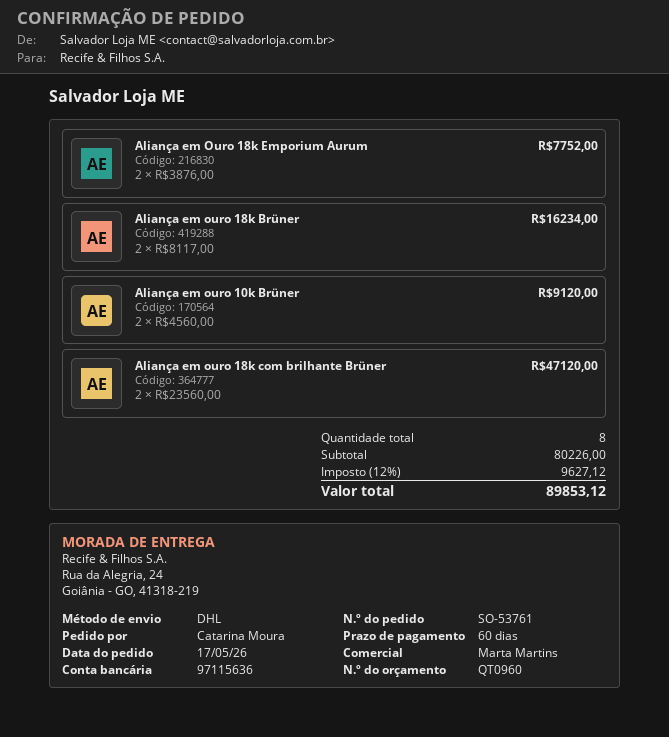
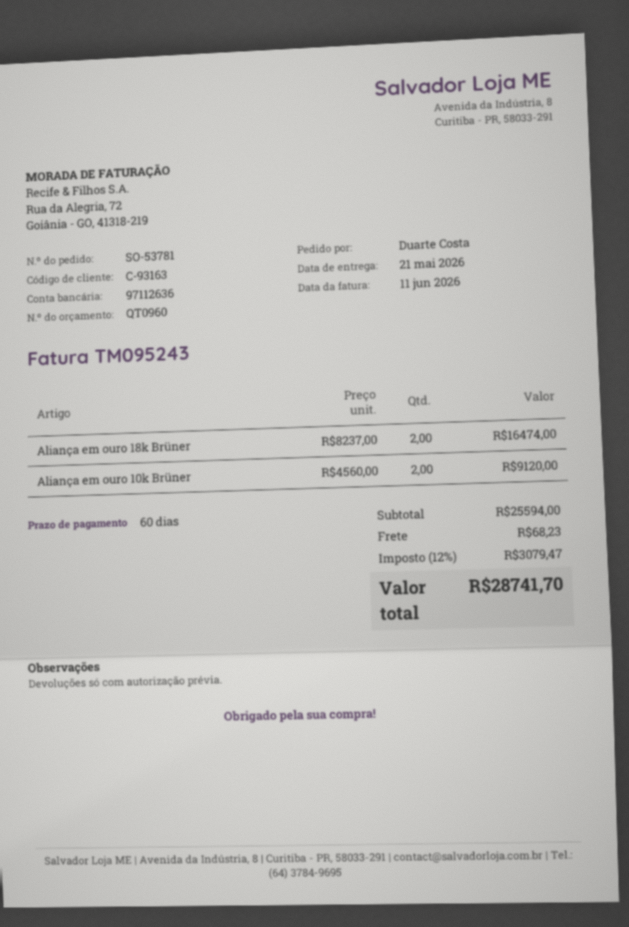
order number: SO-53761 -> SO-53781
ordered by: Catarina Moura -> Duarte Costa
bank account: 97115636 -> 97112636
Aliança em Ouro 18k Emporium Aurum: 2 x 3876.00 = 7752.00 -> none
Aliança em ouro 18k Brüner: 2 x 8117.00 = 16234.00 -> 2 x 8237.00 = 16474.00
Aliança em ouro 18k com brilhante Brüner: 2 x 23560.00 = 47120.00 -> none
subtotal: 80226.00 -> 25594.00
shipping: none -> 68.23
tax: 12% = 9627.12 -> 12% = 3079.47
total: 89853.12 -> 28741.70

